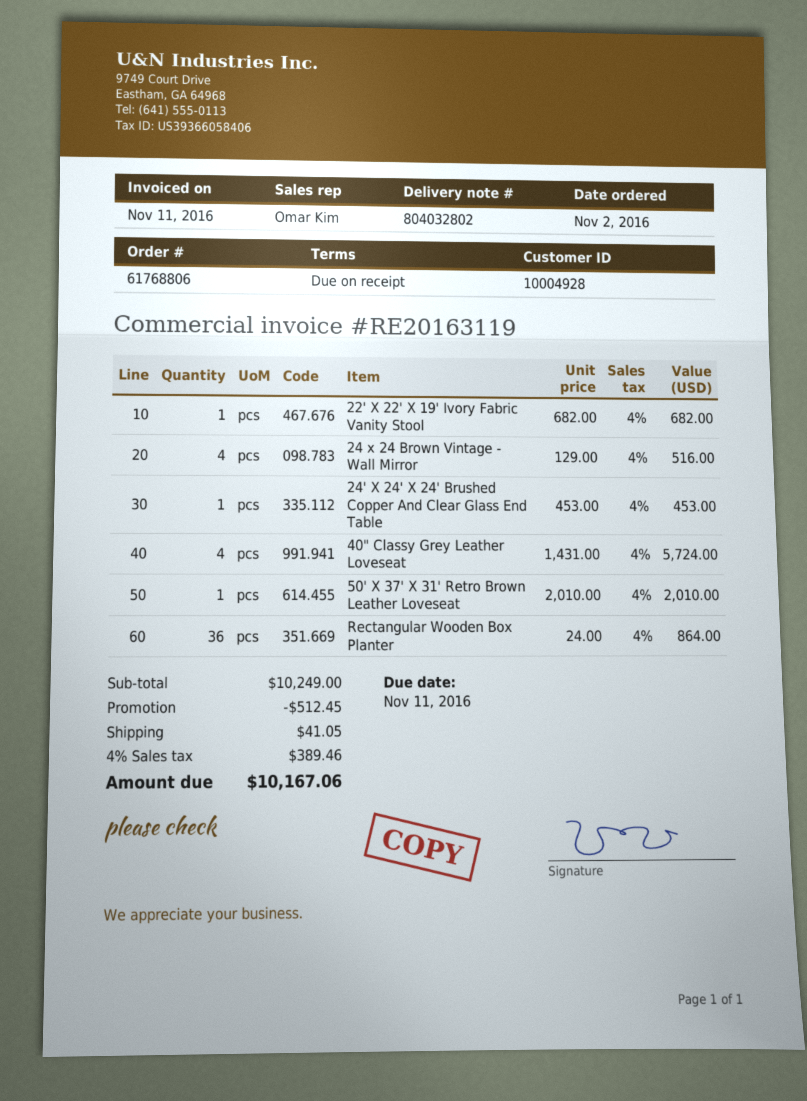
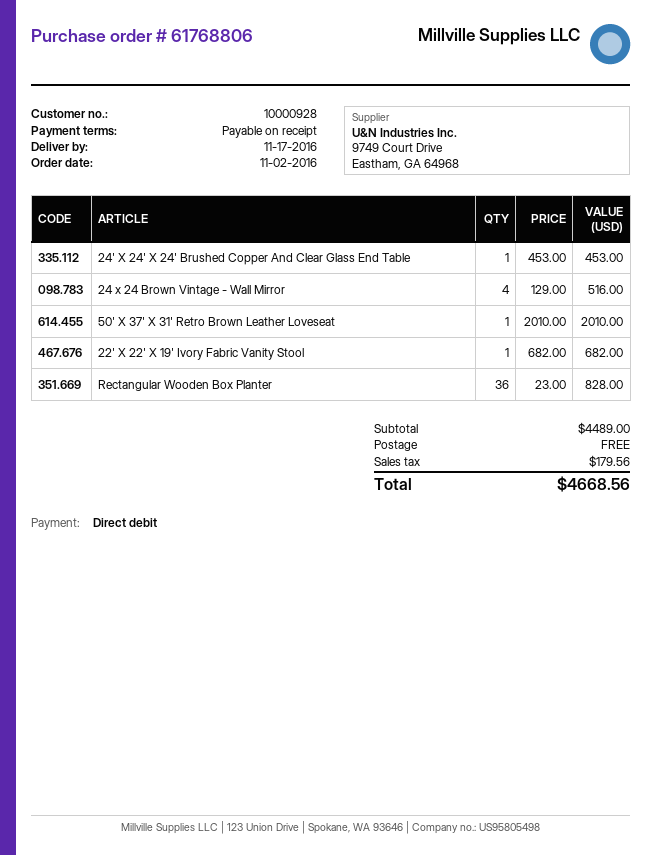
customer number: 10004928 -> 10000928
40" Classy Grey Leather Loveseat: 4 x 1431.00 = 5724.00 -> none
Rectangular Wooden Box Planter: 36 x 24.00 = 864.00 -> 36 x 23.00 = 828.00
subtotal: 10249.00 -> 4489.00
discount: 512.45 -> none
shipping: 41.05 -> 0.00
tax: 389.46 -> 179.56
total: 10167.06 -> 4668.56

